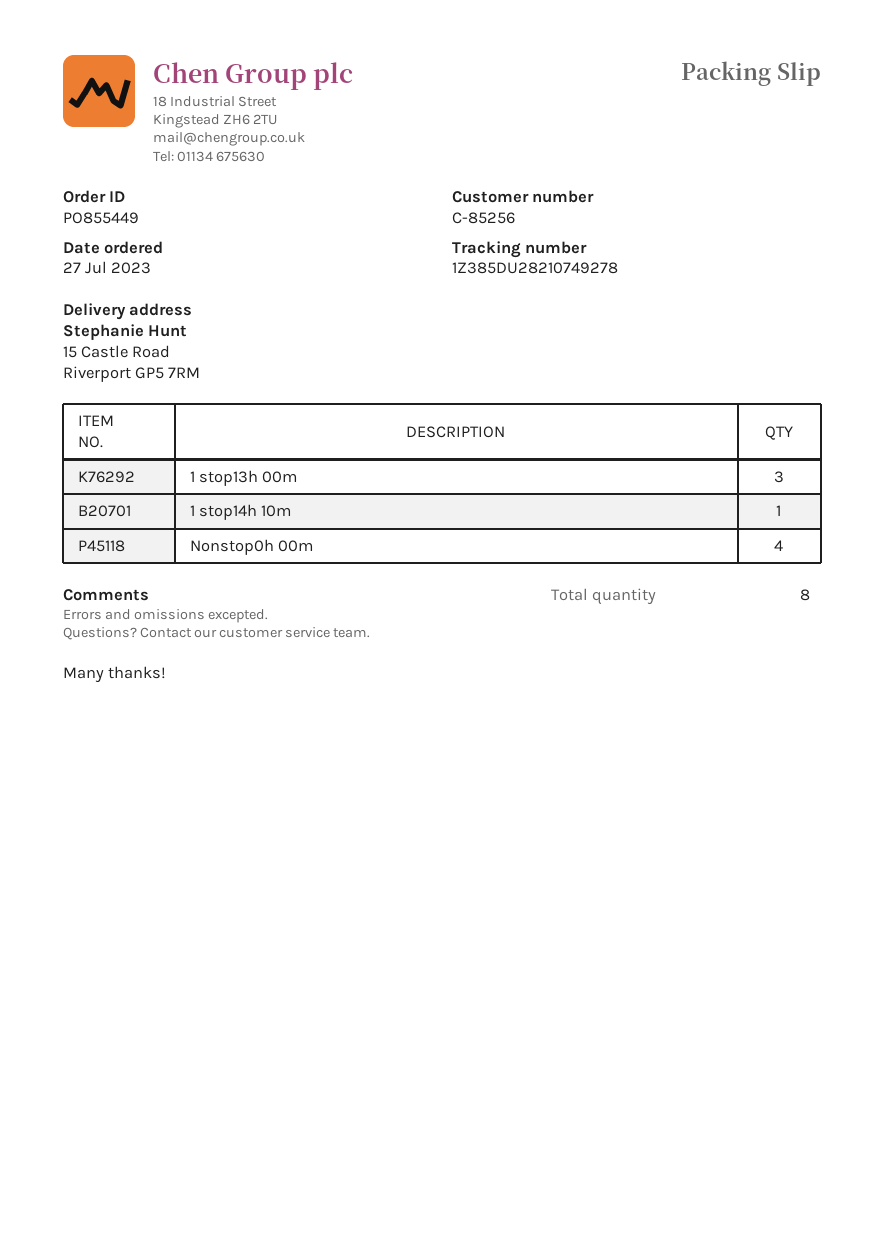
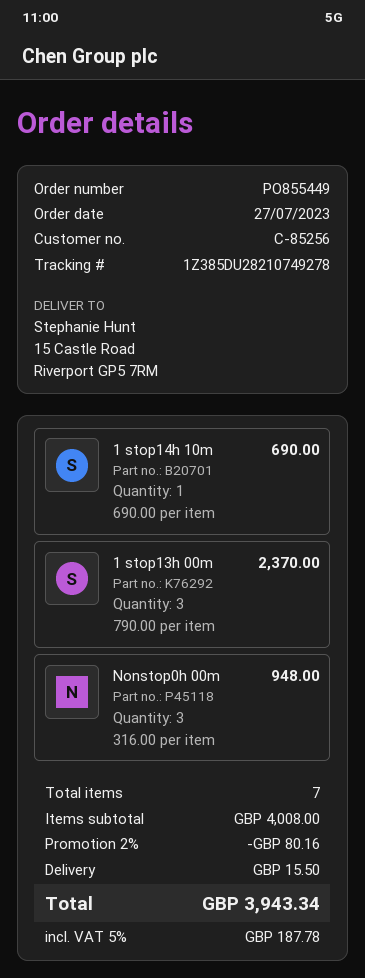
Nonstop0h 00m: 4 -> 3
total quantity: 8 -> 7

